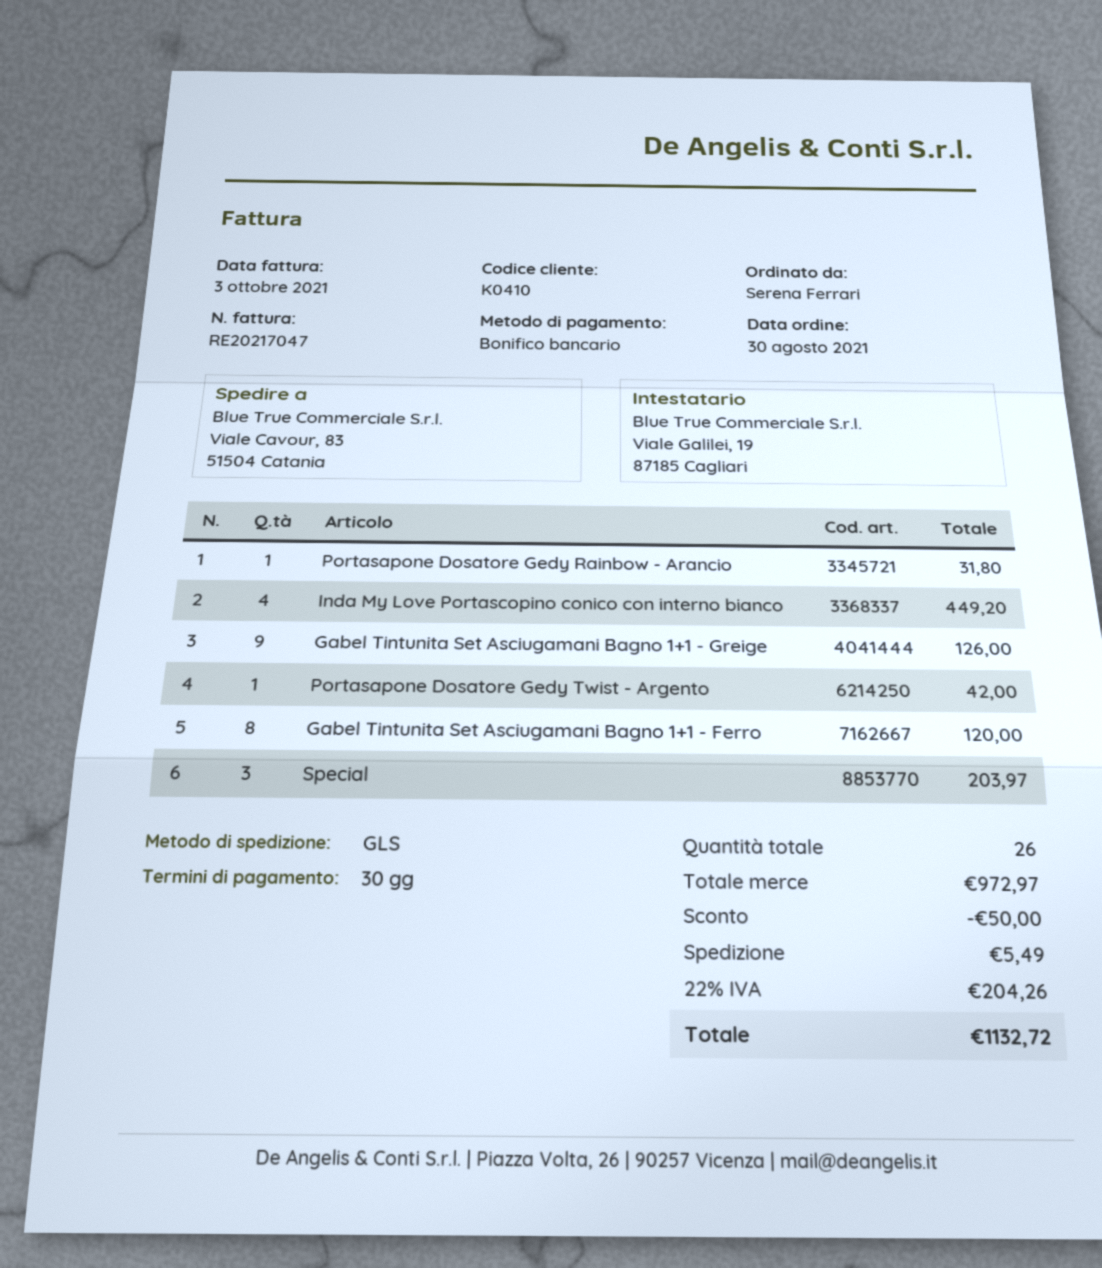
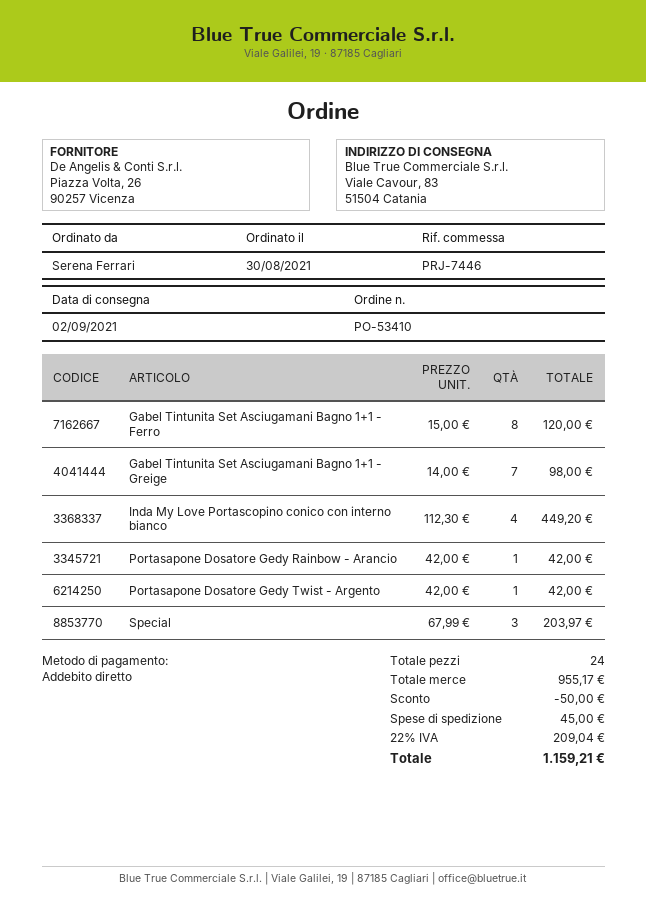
payment method: bank transfer -> direct debit
Portasapone Dosatore Gedy Rainbow - Arancio: 1 for 31.80 -> 1 for 42.00
Gabel Tintunita Set Asciugamani Bagno 1+1 - Greige: 9 for 126.00 -> 7 for 98.00
total quantity: 26 -> 24
subtotal: 972.97 -> 955.17
shipping: 5.49 -> 45.00
tax: 22% = 204.26 -> 22% = 209.04
total: 1132.72 -> 1159.21

